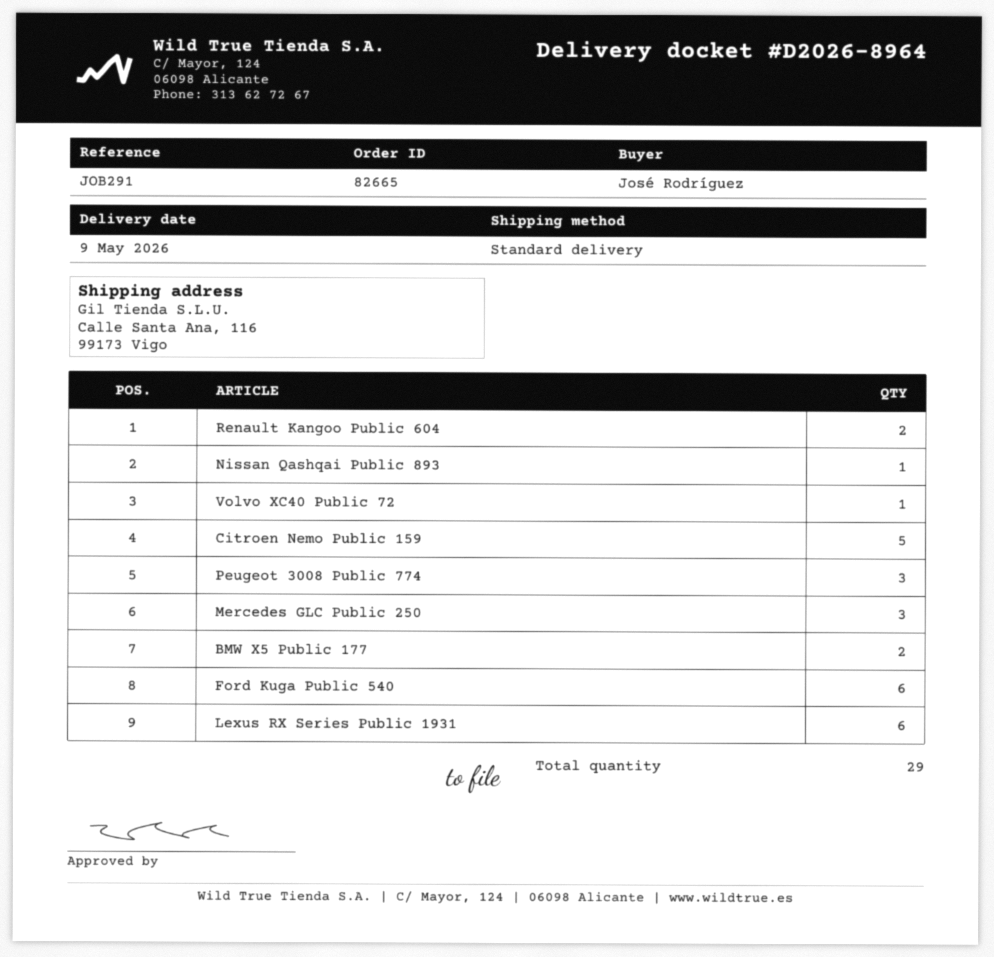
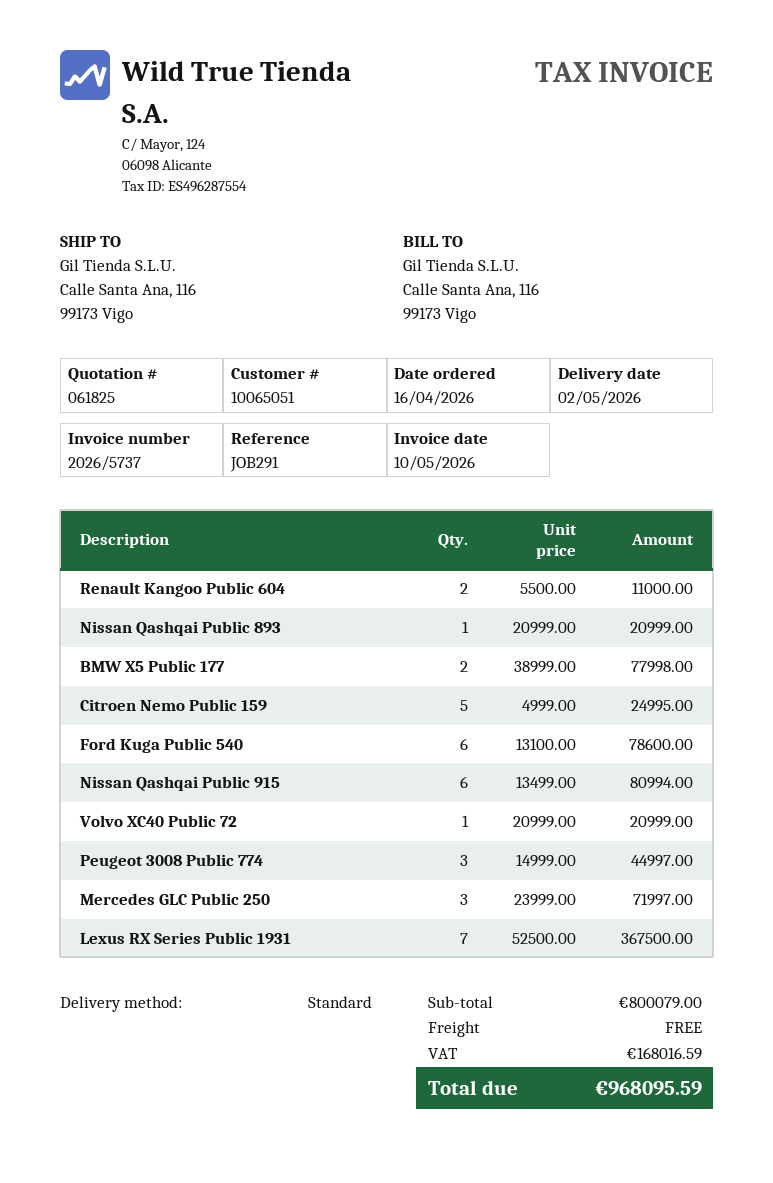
delivery date: 2026-05-09 -> 2026-05-02
Lexus RX Series Public 1931: 6 -> 7
Nissan Qashqai Public 915: none -> 6

